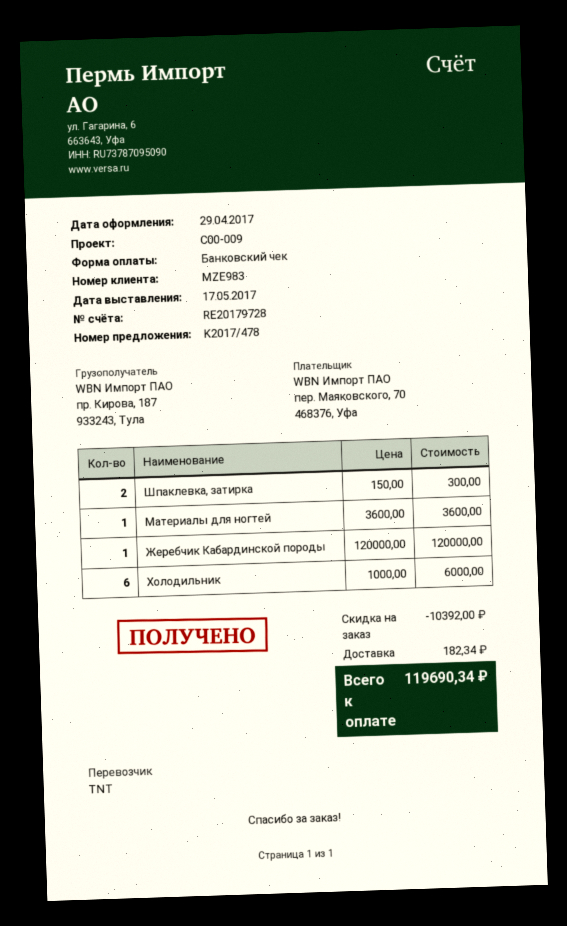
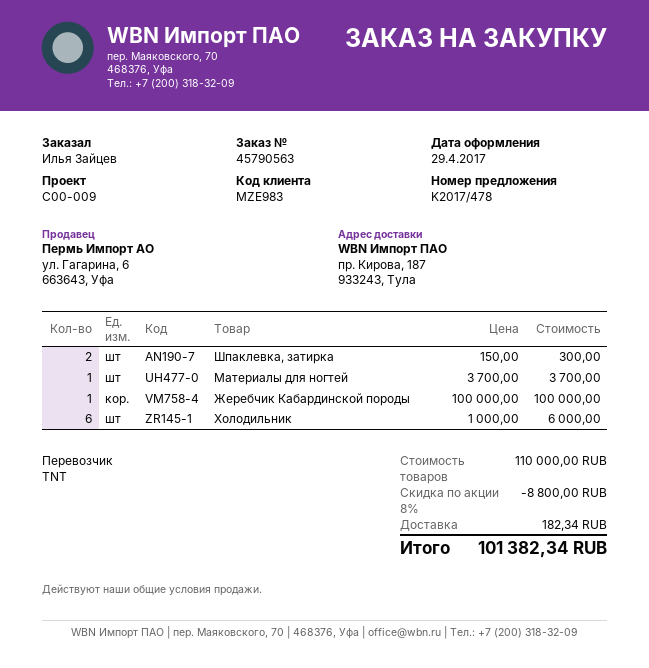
Материалы для ногтей: 1 x 3600.00 = 3600.00 -> 1 x 3700.00 = 3700.00
Жеребчик Кабардинской породы: 1 x 120000.00 = 120000.00 -> 1 x 100000.00 = 100000.00
discount: 10392.00 -> 8800.00
total: 119690.34 -> 101382.34

